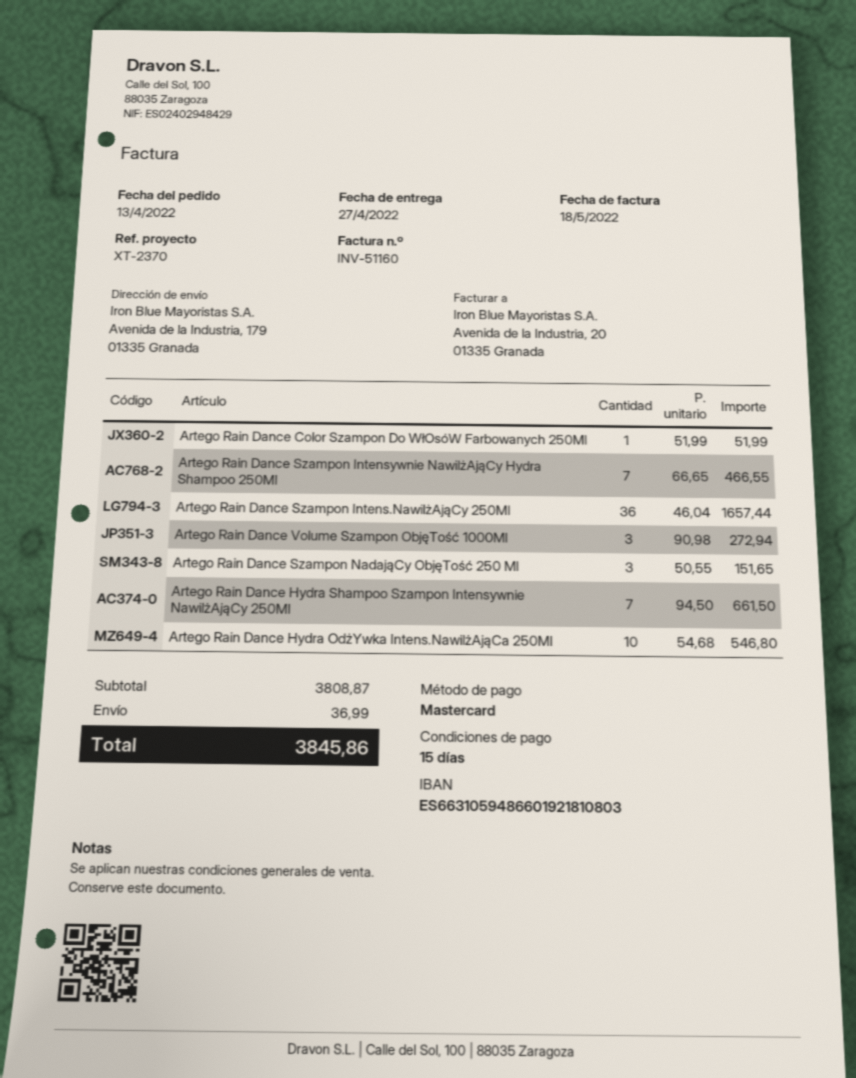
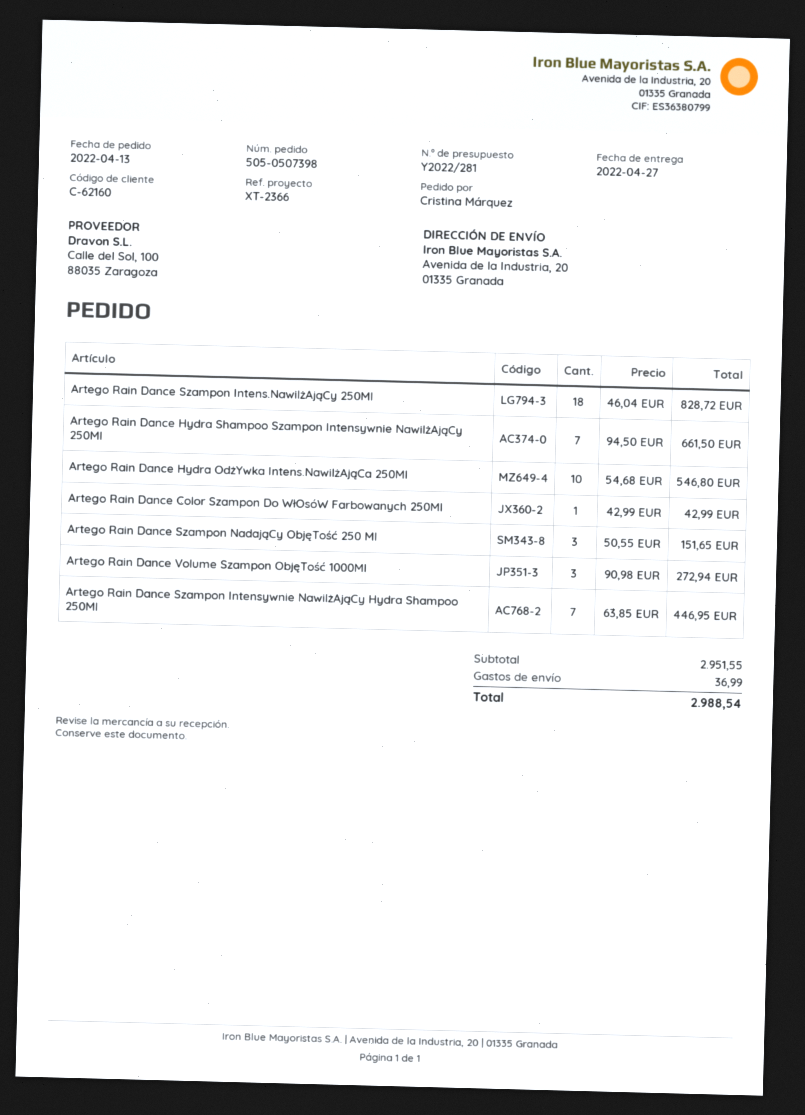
reference: XT-2370 -> XT-2366
ship to: Avenida de la Industria, 179, 01335 Granada -> Avenida de la Industria, 20, 01335 Granada
Artego Rain Dance Color Szampon Do WłOsóW Farbowanych 250Ml: 1 x 51.99 = 51.99 -> 1 x 42.99 = 42.99
Artego Rain Dance Szampon Intensywnie NawilżAjąCy Hydra Shampoo 250Ml: 7 x 66.65 = 466.55 -> 7 x 63.85 = 446.95
Artego Rain Dance Szampon Intens.NawilżAjąCy 250Ml: 36 x 46.04 = 1657.44 -> 18 x 46.04 = 828.72
subtotal: 3808.87 -> 2951.55
total: 3845.86 -> 2988.54

